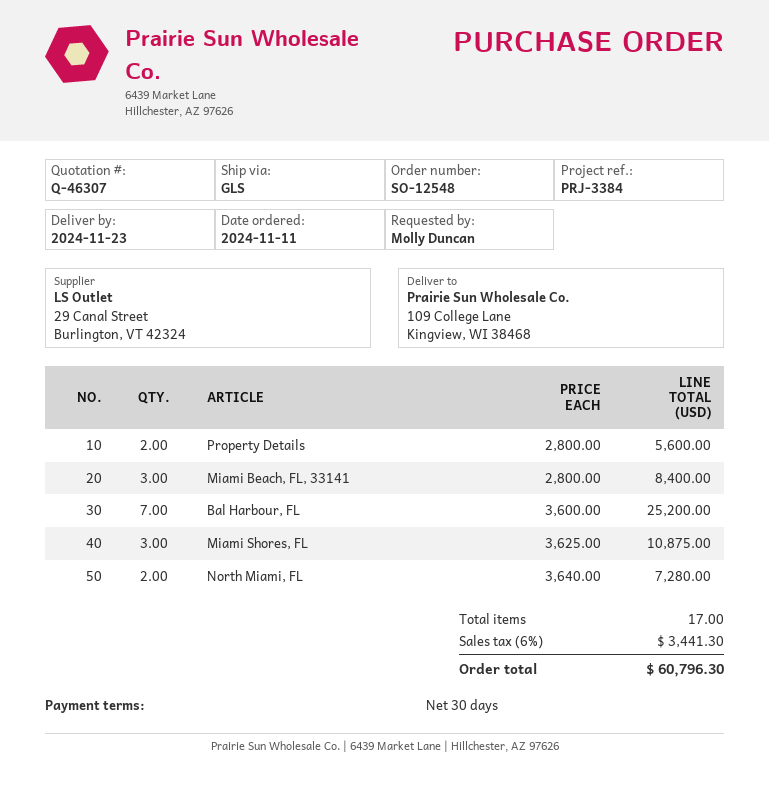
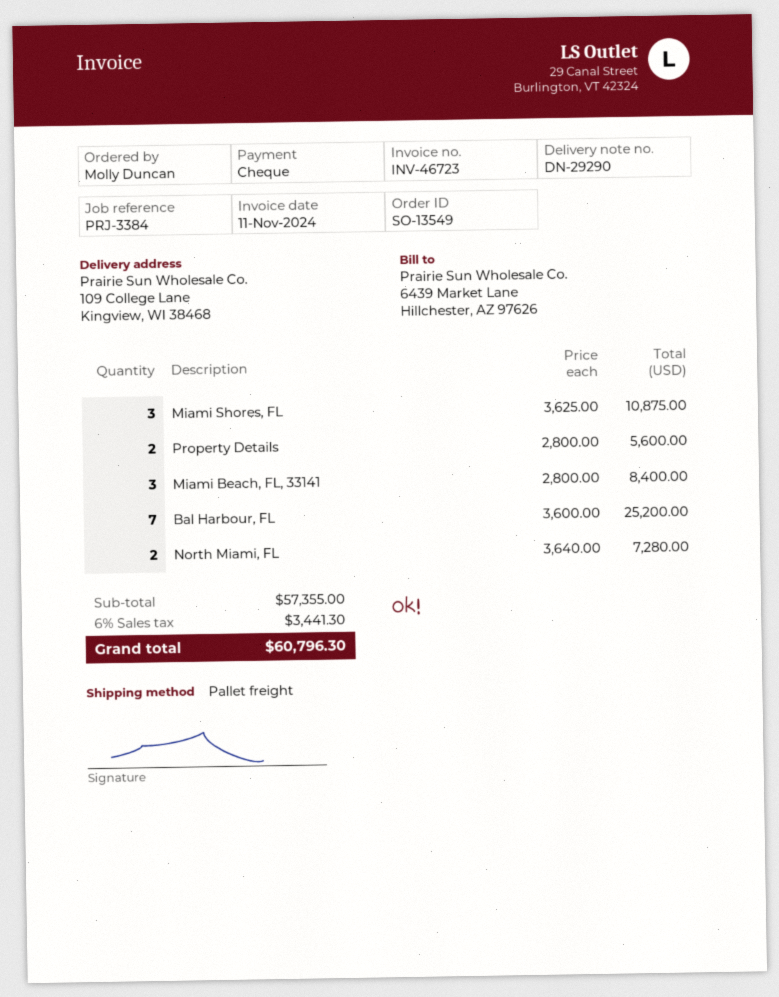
order number: SO-12548 -> SO-13549
shipping method: GLS -> pallet freight

